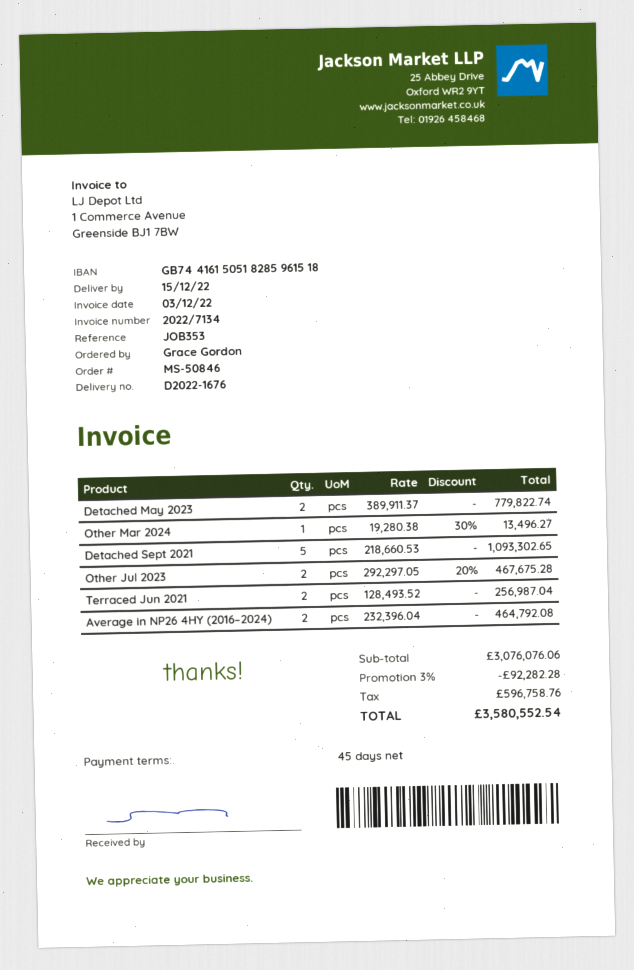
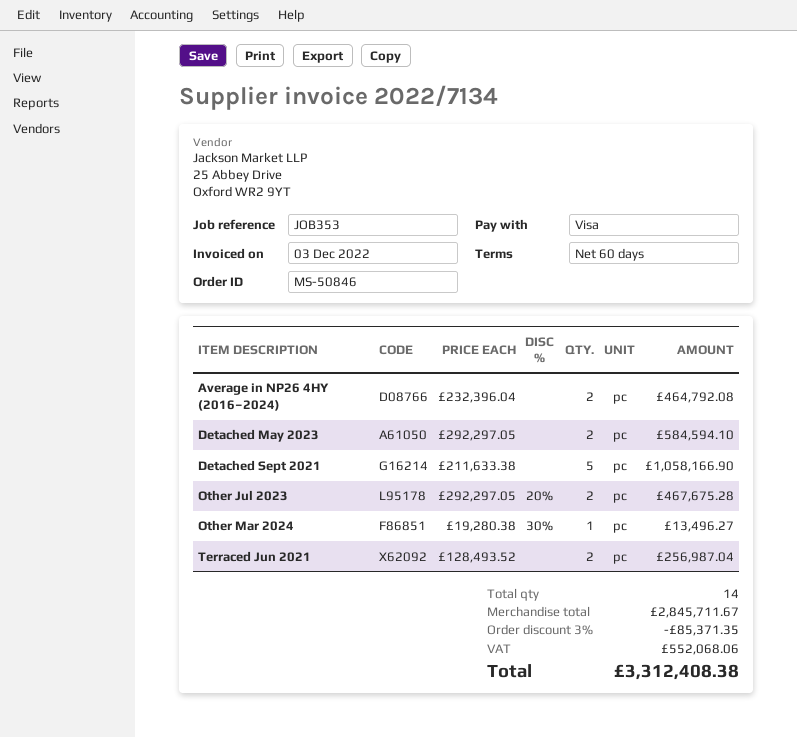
payment terms: 45 days -> 60 days
Detached May 2023: 2 x 389911.37 = 779822.74 -> 2 x 292297.05 = 584594.10
Detached Sept 2021: 5 x 218660.53 = 1093302.65 -> 5 x 211633.38 = 1058166.90
subtotal: 3076076.06 -> 2845711.67
discount: 3% = 92282.28 -> 3% = 85371.35
tax: 596758.76 -> 552068.06
total: 3580552.54 -> 3312408.38

